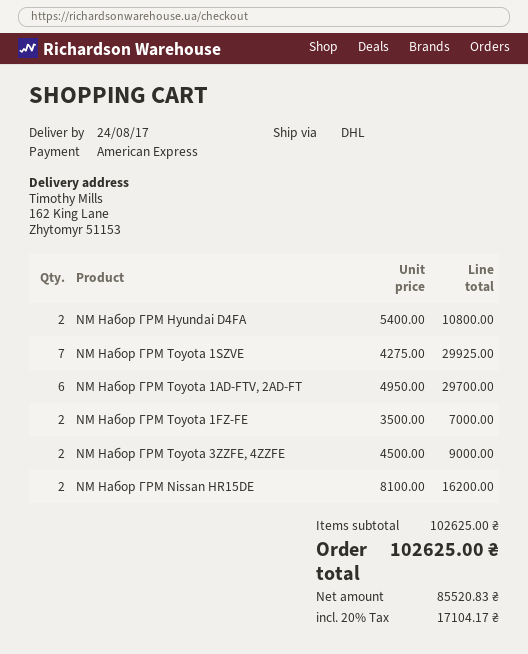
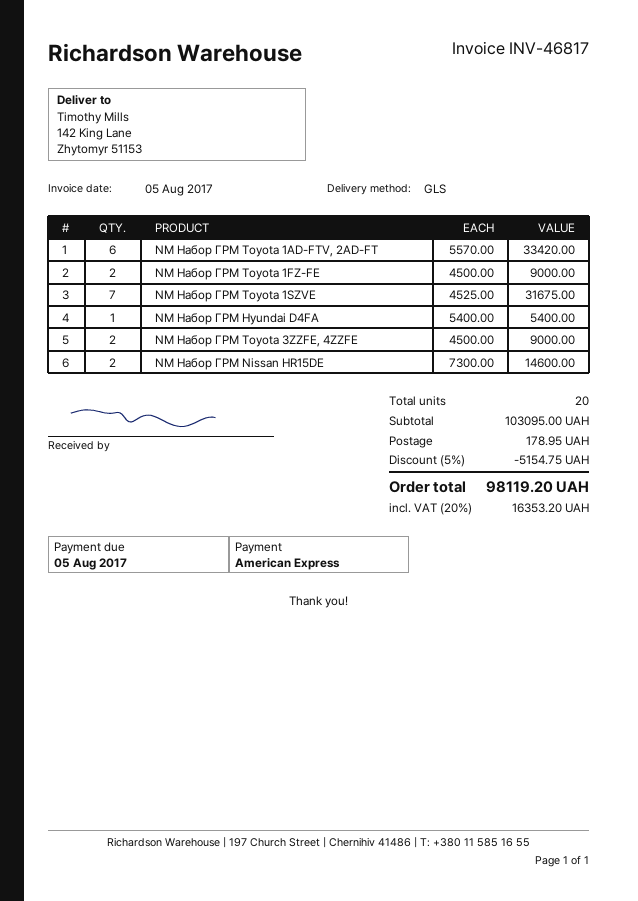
shipping method: DHL -> GLS
ship to: 162 King Lane, Zhytomyr 51153 -> 142 King Lane, Zhytomyr 51153
NM Набор ГРМ Hyundai D4FA: 2 x 5400.00 = 10800.00 -> 1 x 5400.00 = 5400.00
NM Набор ГРМ Toyota 1SZVE: 7 x 4275.00 = 29925.00 -> 7 x 4525.00 = 31675.00
NM Набор ГРМ Toyota 1AD-FTV, 2AD-FT: 6 x 4950.00 = 29700.00 -> 6 x 5570.00 = 33420.00
NM Набор ГРМ Toyota 1FZ-FE: 2 x 3500.00 = 7000.00 -> 2 x 4500.00 = 9000.00
NM Набор ГРМ Nissan HR15DE: 2 x 8100.00 = 16200.00 -> 2 x 7300.00 = 14600.00
subtotal: 102625.00 -> 103095.00
discount: none -> 5% = 5154.75
shipping: none -> 178.95
tax: 20% = 17104.17 -> 20% = 16353.20
total: 102625.00 -> 98119.20

